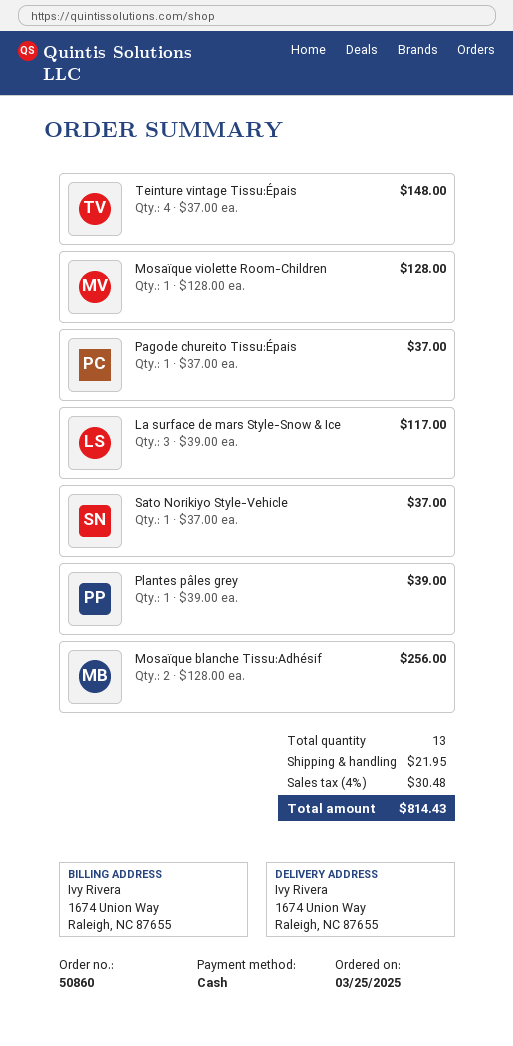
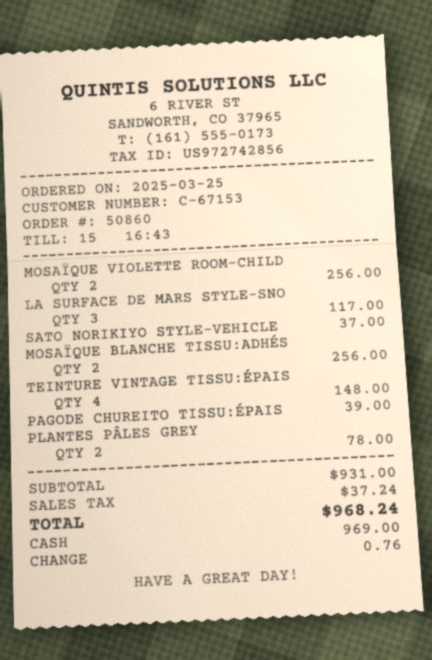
Mosaïque violette Room-Children: 1 for 128.00 -> 2 for 256.00
Pagode chureito Tissu:Épais: 1 for 37.00 -> 1 for 39.00
Plantes pâles grey: 1 for 39.00 -> 2 for 78.00
shipping: 21.95 -> none
tax: 30.48 -> 37.24
total: 814.43 -> 968.24

